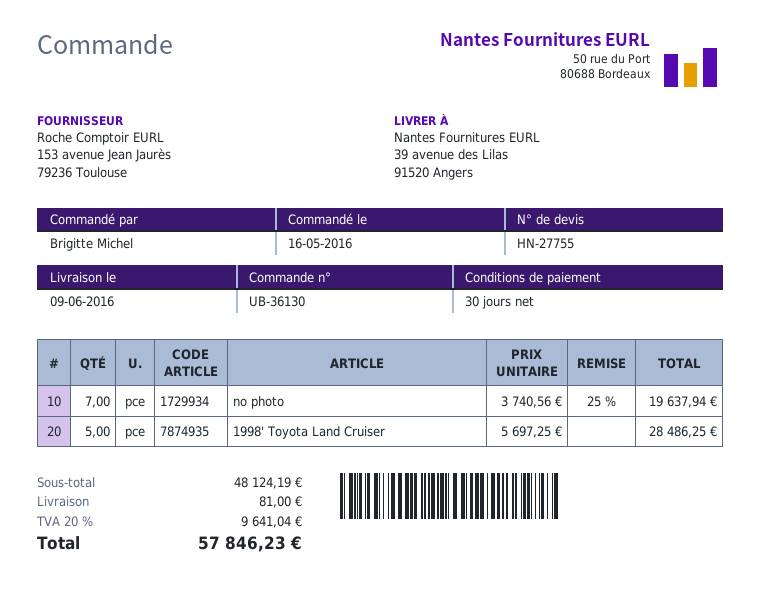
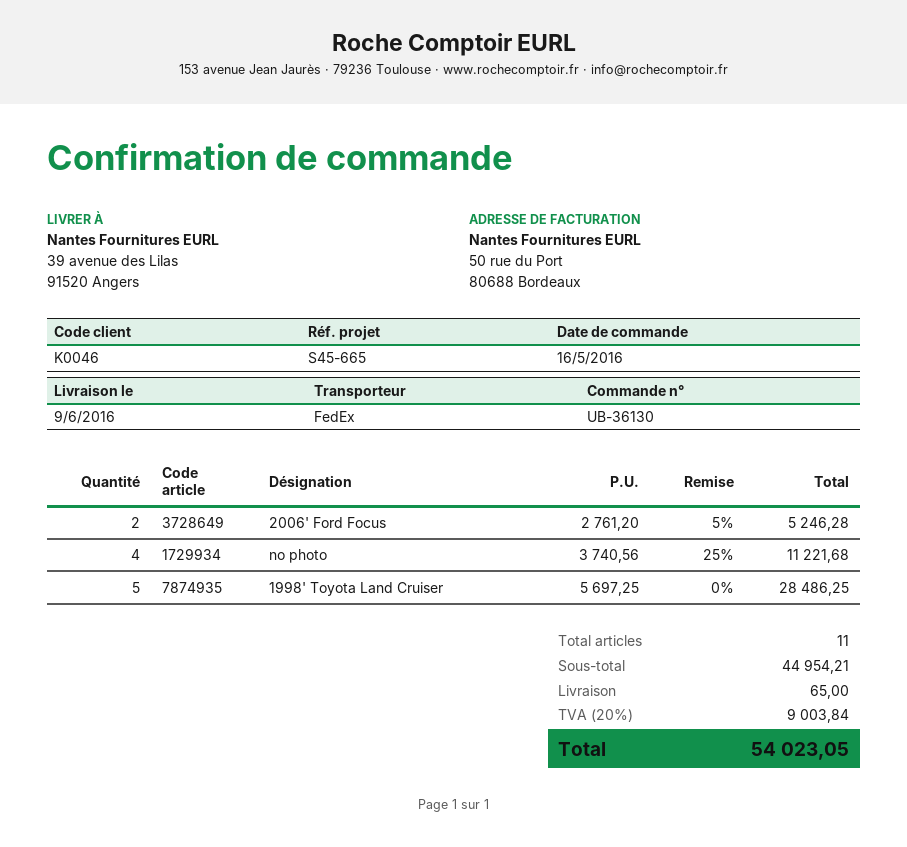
no photo: 7 x 3740.56 - 25% = 19637.94 -> 4 x 3740.56 - 25% = 11221.68
2006' Ford Focus: none -> 2 x 2761.20 - 5% = 5246.28
subtotal: 48124.19 -> 44954.21
shipping: 81.00 -> 65.00
tax: 20% = 9641.04 -> 20% = 9003.84
total: 57846.23 -> 54023.05

